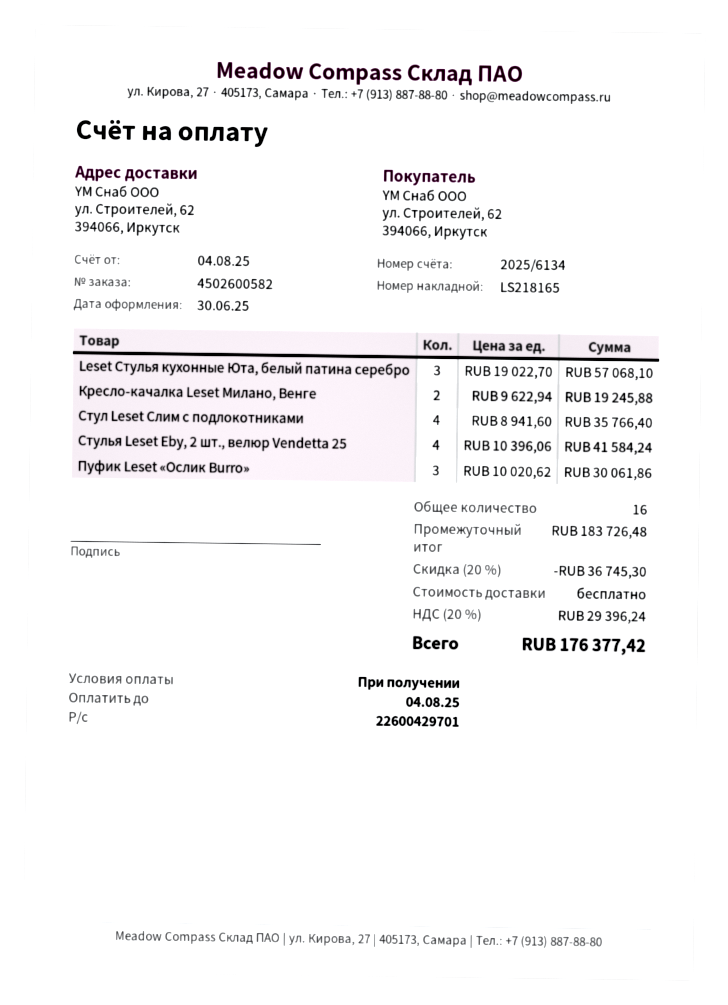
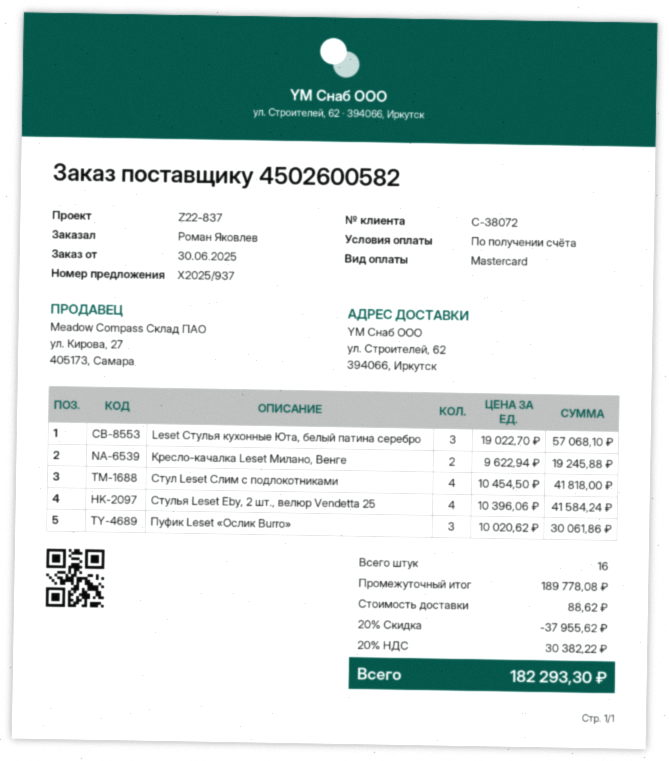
Стул Leset Слим с подлокотниками: 4 x 8941.60 = 35766.40 -> 4 x 10454.50 = 41818.00
subtotal: 183726.48 -> 189778.08
discount: 20% = 36745.30 -> 20% = 37955.62
shipping: 0.00 -> 88.62
tax: 20% = 29396.24 -> 20% = 30382.22
total: 176377.42 -> 182293.30

